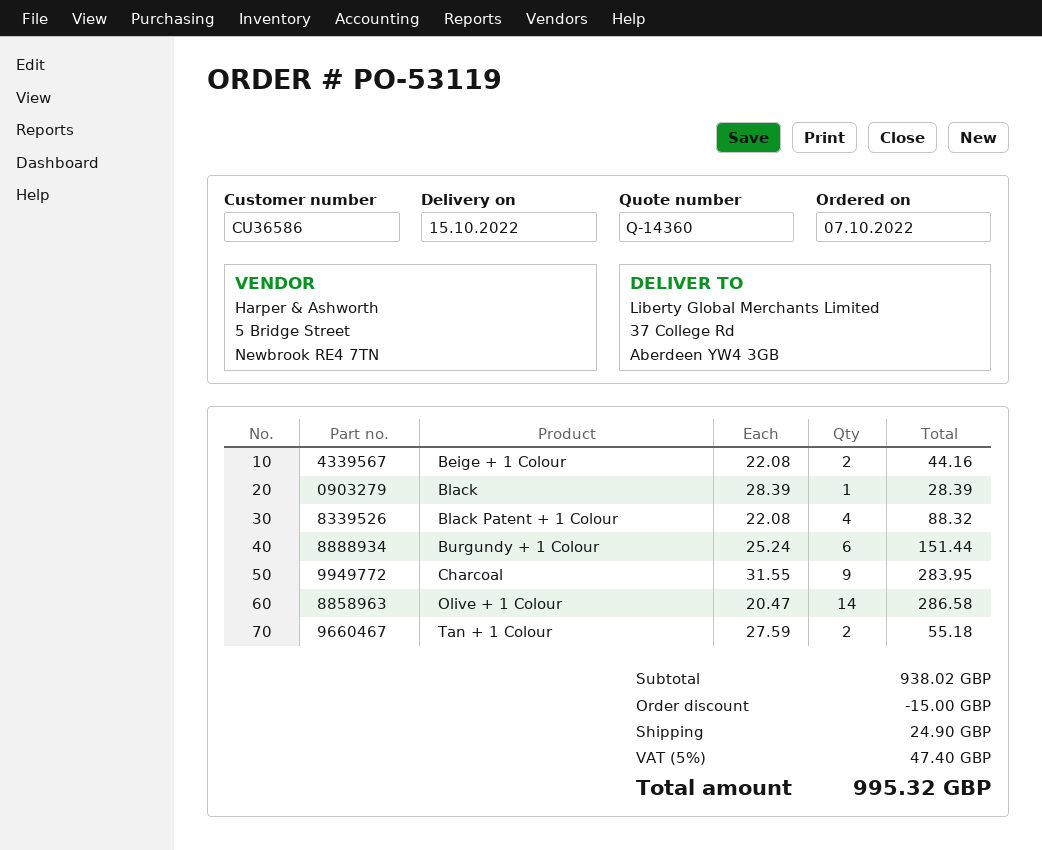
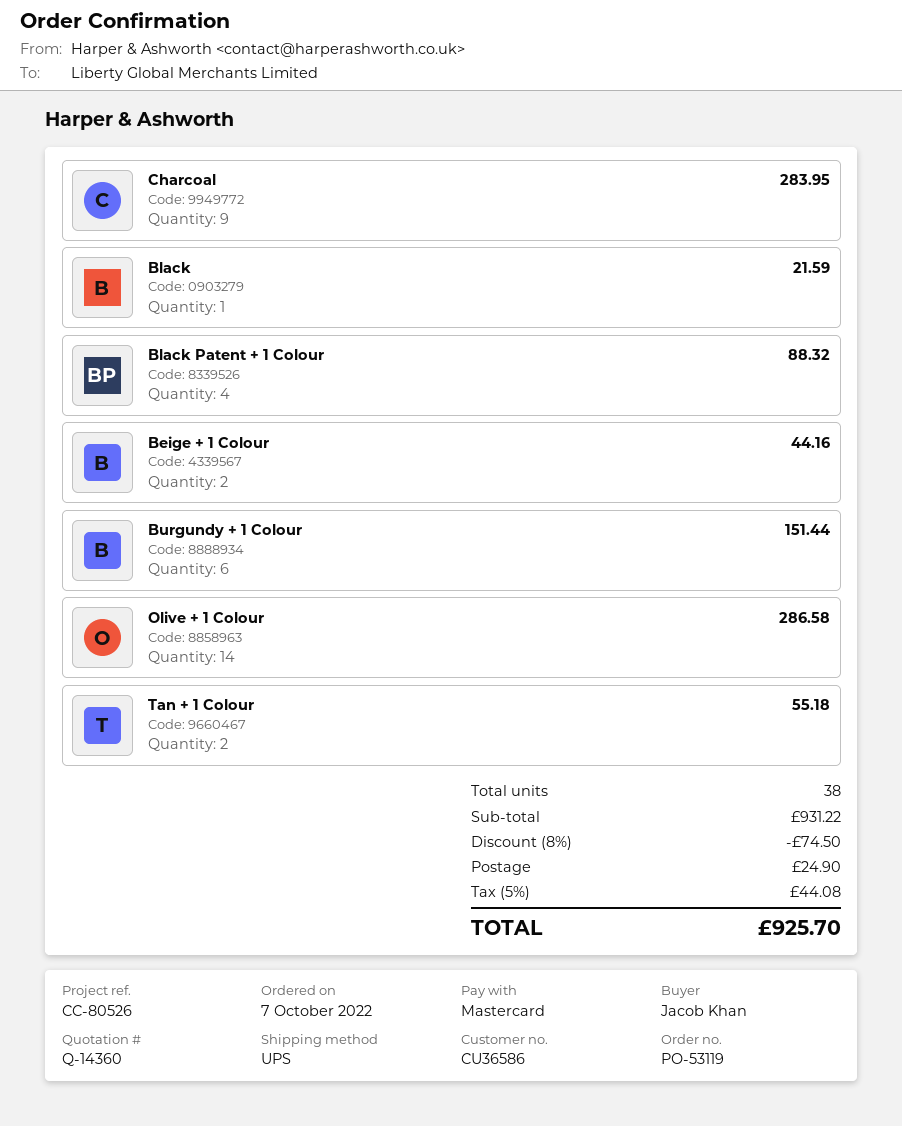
Black: 1 for 28.39 -> 1 for 21.59
subtotal: 938.02 -> 931.22
discount: 15.00 -> 74.50
tax: 5% = 47.40 -> 5% = 44.08
total: 995.32 -> 925.70

